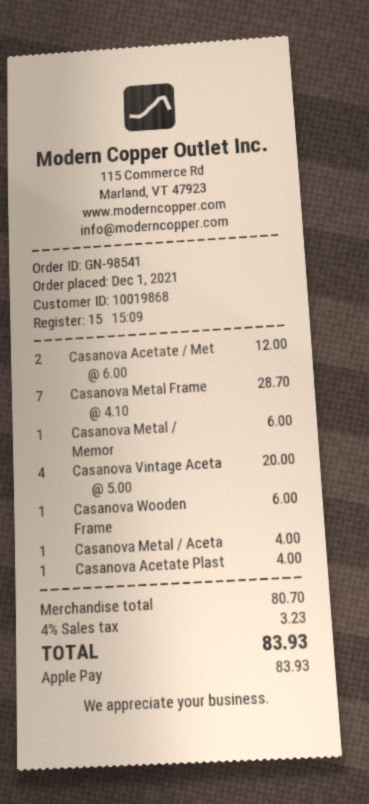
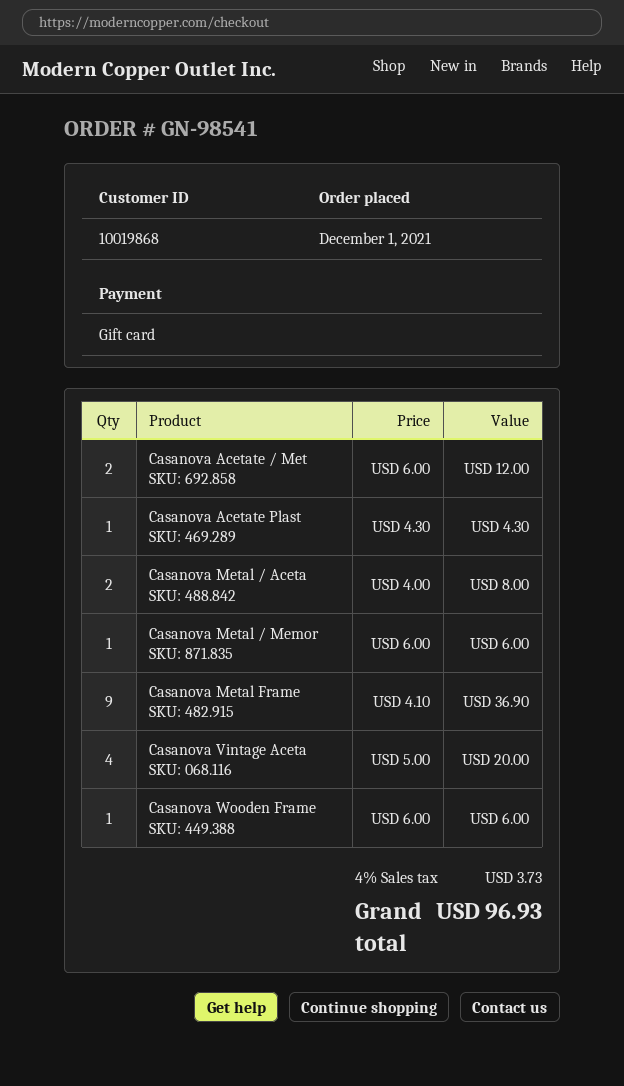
payment method: Apple Pay -> gift card
Casanova Metal Frame: 7 x 4.10 = 28.70 -> 9 x 4.10 = 36.90
Casanova Metal / Aceta: 1 x 4.00 = 4.00 -> 2 x 4.00 = 8.00
Casanova Acetate Plast: 1 x 4.00 = 4.00 -> 1 x 4.30 = 4.30
tax: 4% = 3.23 -> 4% = 3.73
total: 83.93 -> 96.93

